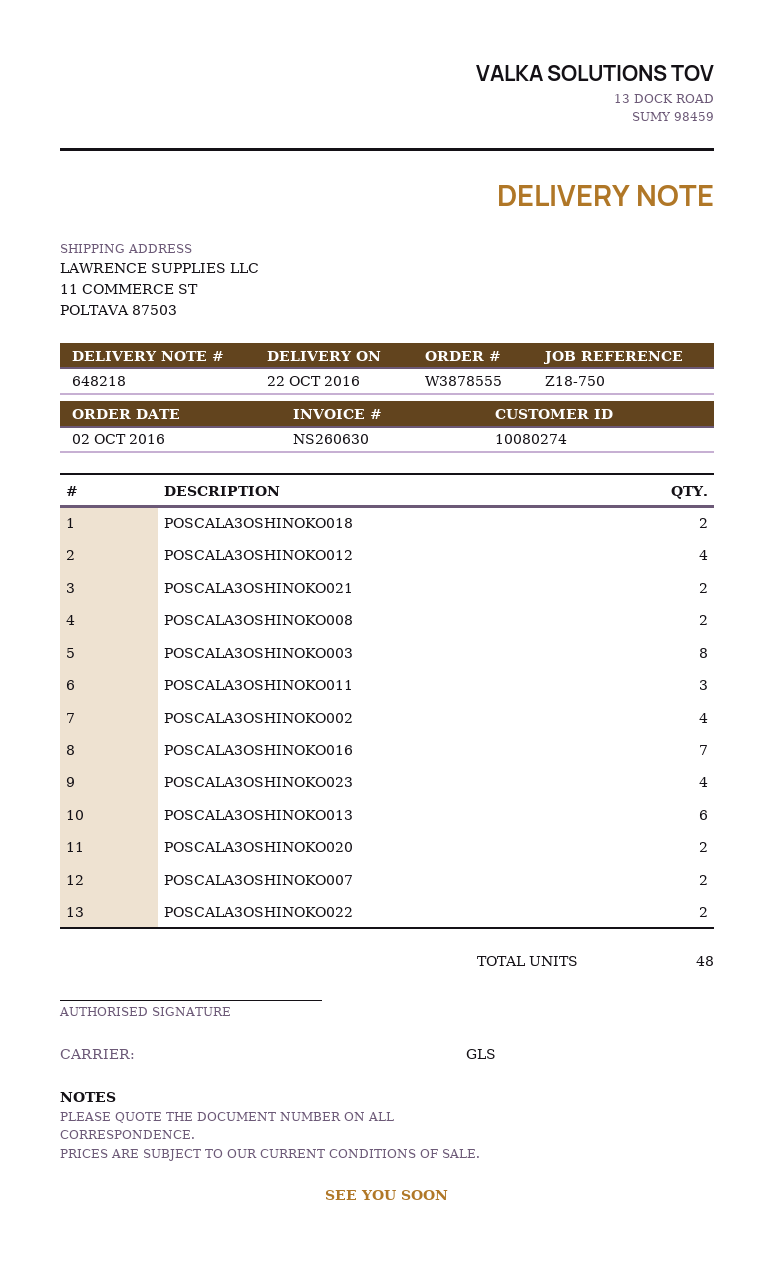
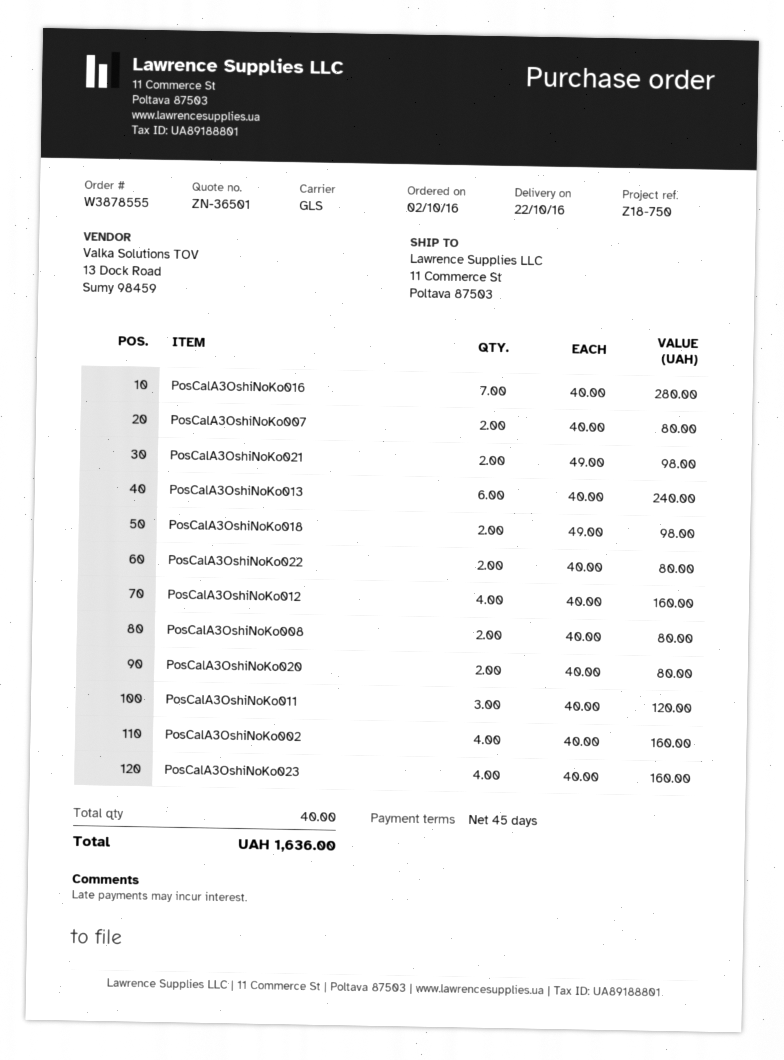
POSCALA3OSHINOKO003: 8 -> none
total quantity: 48 -> 40

